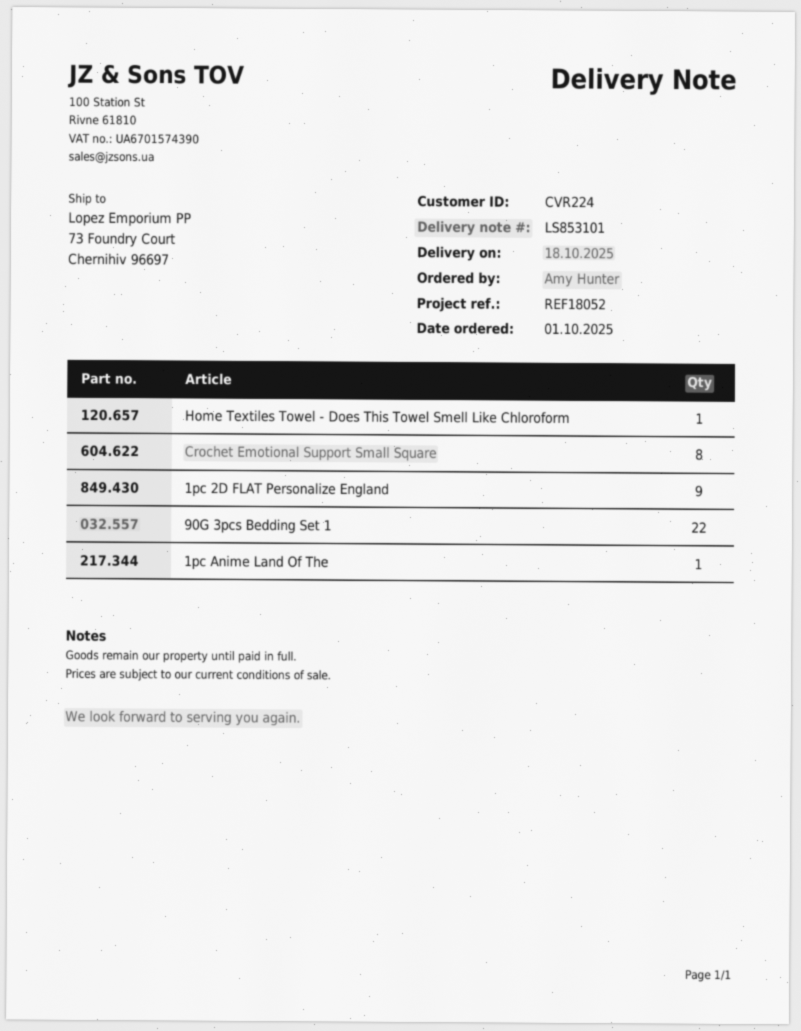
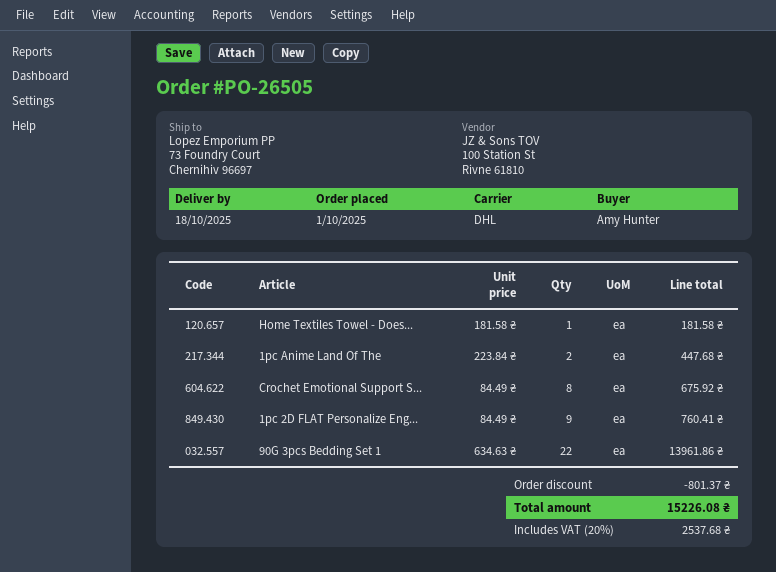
1pc Anime Land Of The: 1 -> 2

